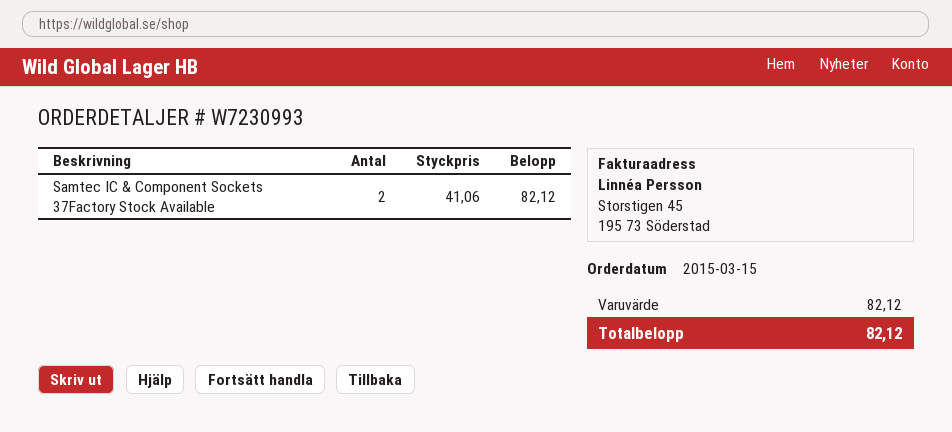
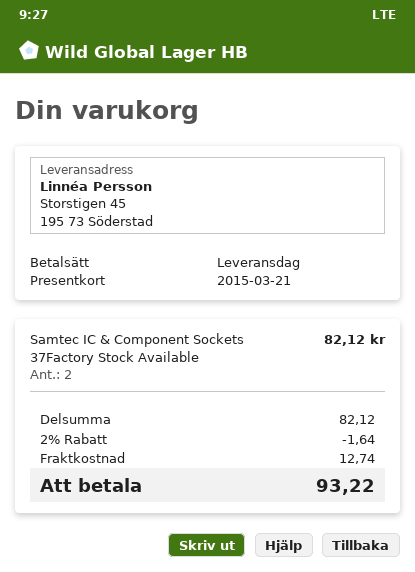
discount: none -> 2% = 1.64
shipping: none -> 12.74
total: 82.12 -> 93.22

